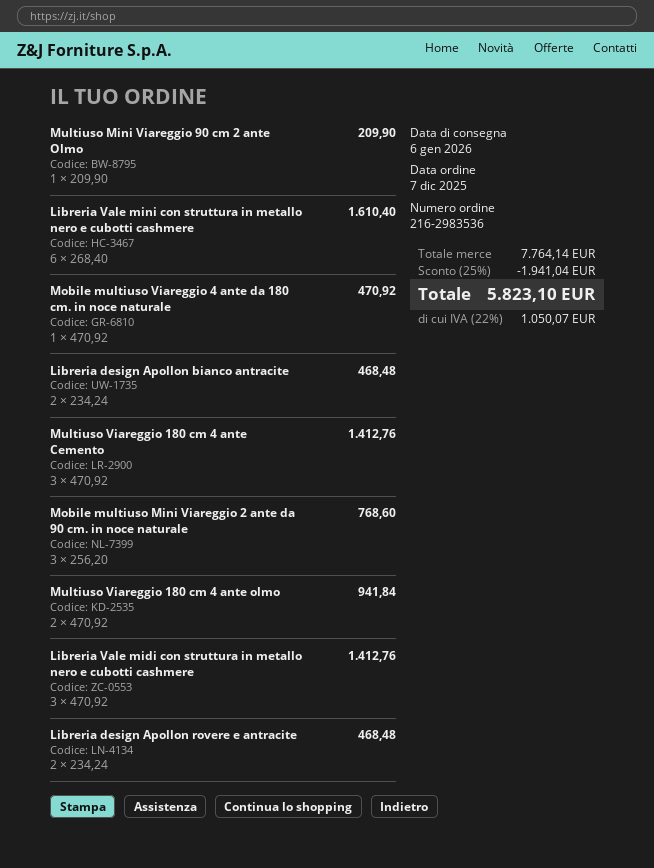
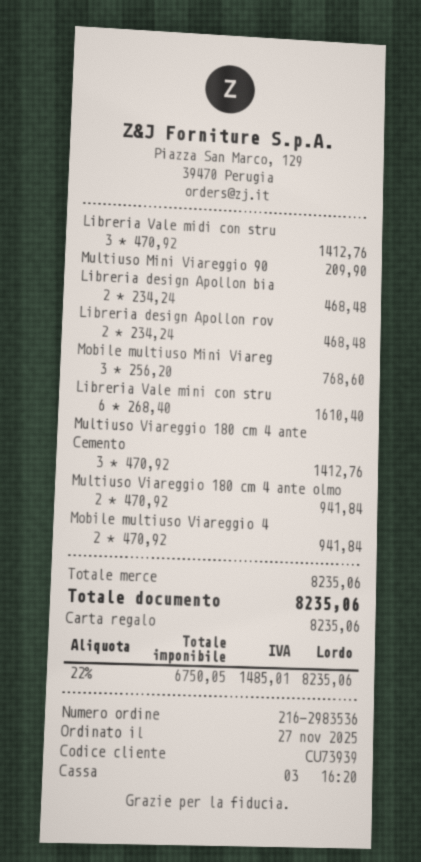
order date: 2025-12-07 -> 2025-11-27
Mobile multiuso Viareggio 4 ante da 180 cm. in noce naturale: 1 x 470.92 = 470.92 -> 2 x 470.92 = 941.84
subtotal: 7764.14 -> 8235.06
discount: 25% = 1941.04 -> none
tax: 22% = 1050.07 -> 22% = 1485.01
total: 5823.10 -> 8235.06

